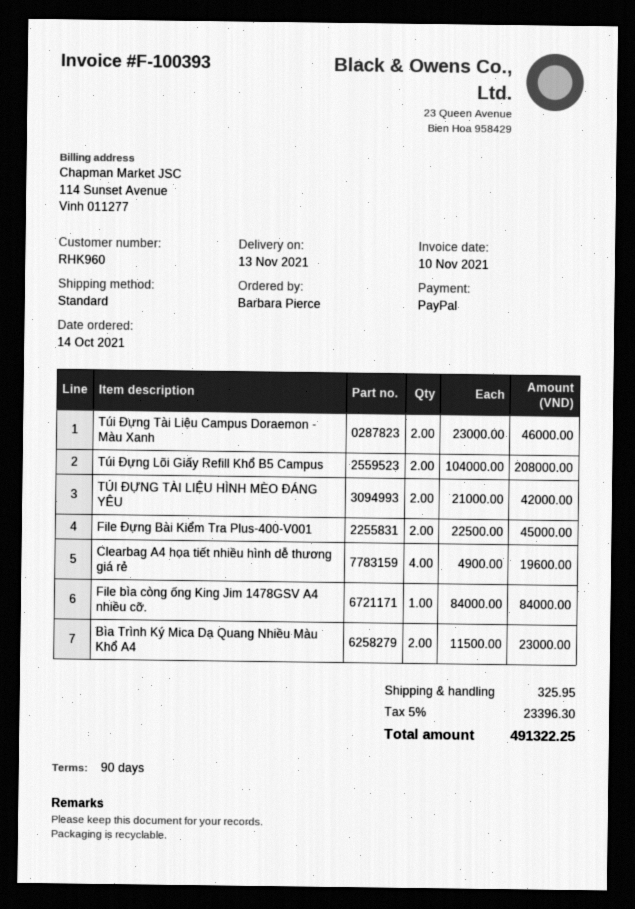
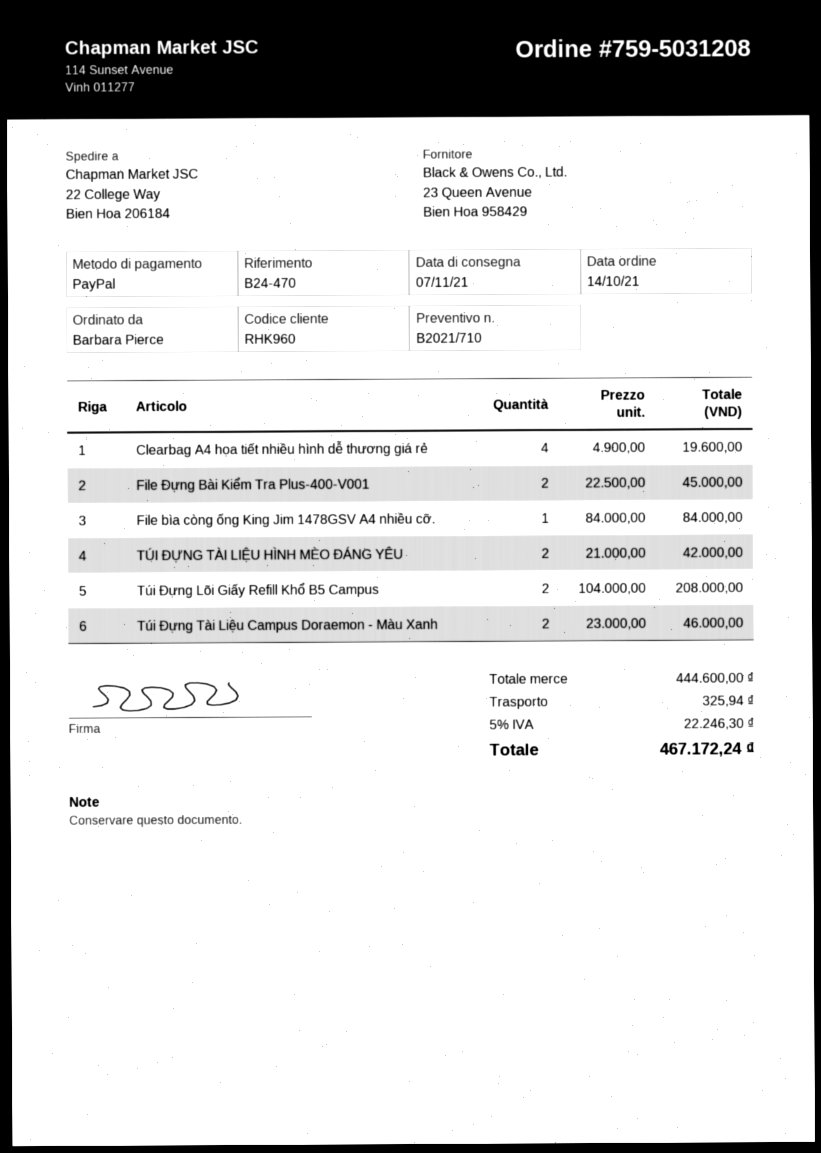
delivery date: 2021-11-13 -> 2021-11-07
Bìa Trình Ký Mica Dạ Quang Nhiều Màu Khổ A4: 2 x 11500.00 = 23000.00 -> none
shipping: 325.95 -> 325.94
tax: 5% = 23396.30 -> 5% = 22246.30
total: 491322.25 -> 467172.24

